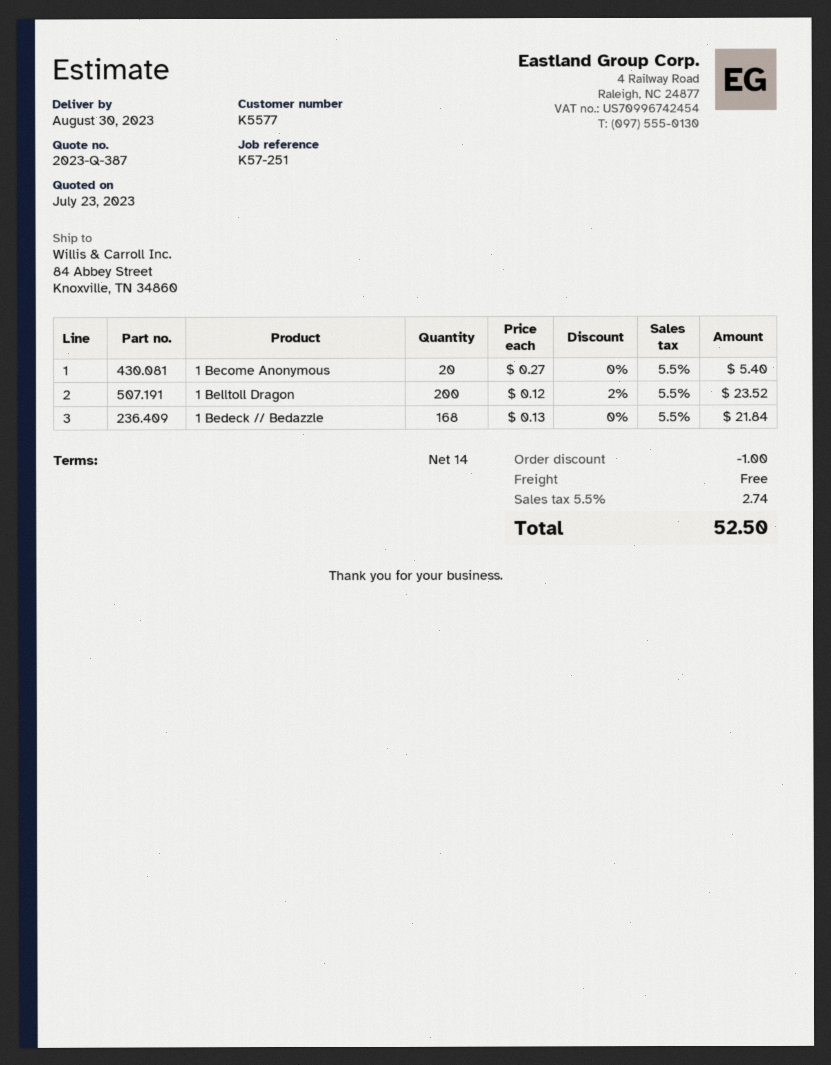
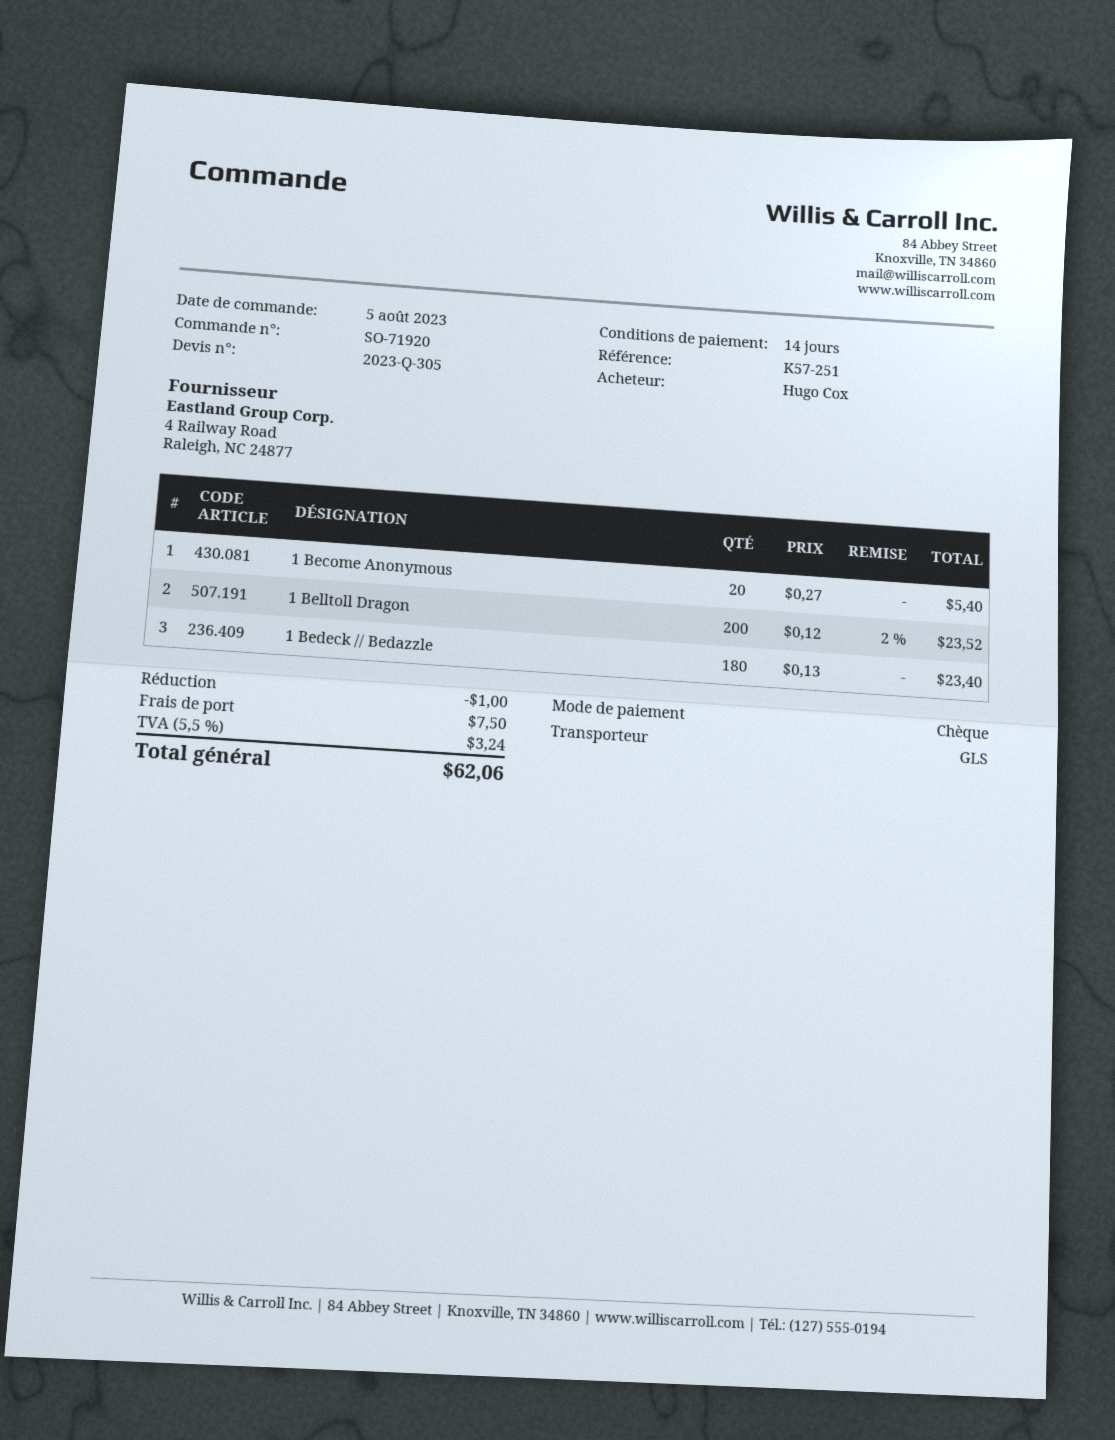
quote number: 2023-Q-387 -> 2023-Q-305
1 Bedeck // Bedazzle: 168 x 0.13 = 21.84 -> 180 x 0.13 = 23.40
shipping: 0.00 -> 7.50
tax: 5.5% = 2.74 -> 5.5% = 3.24
total: 52.50 -> 62.06

